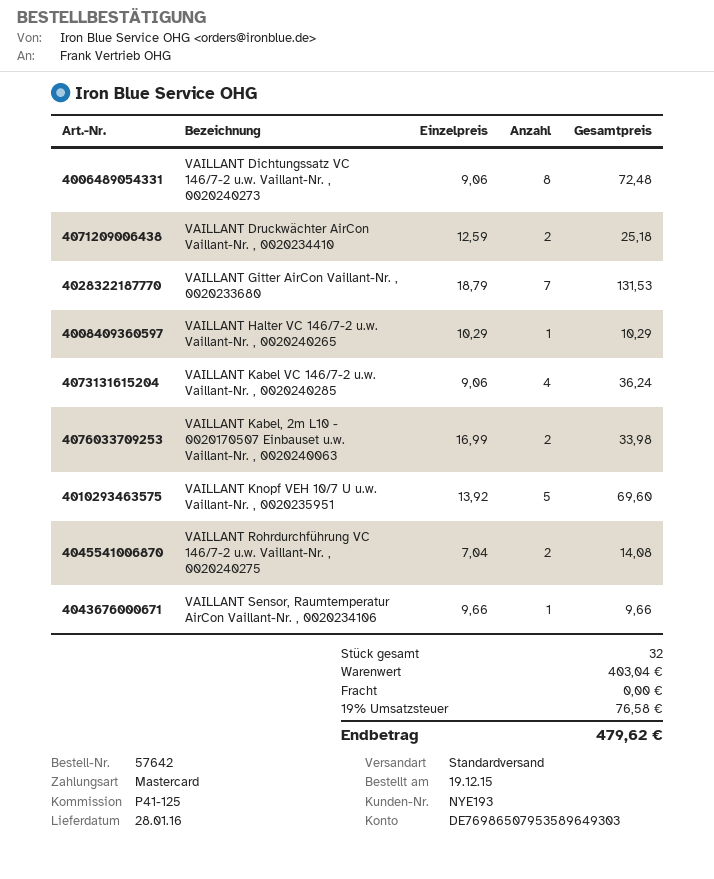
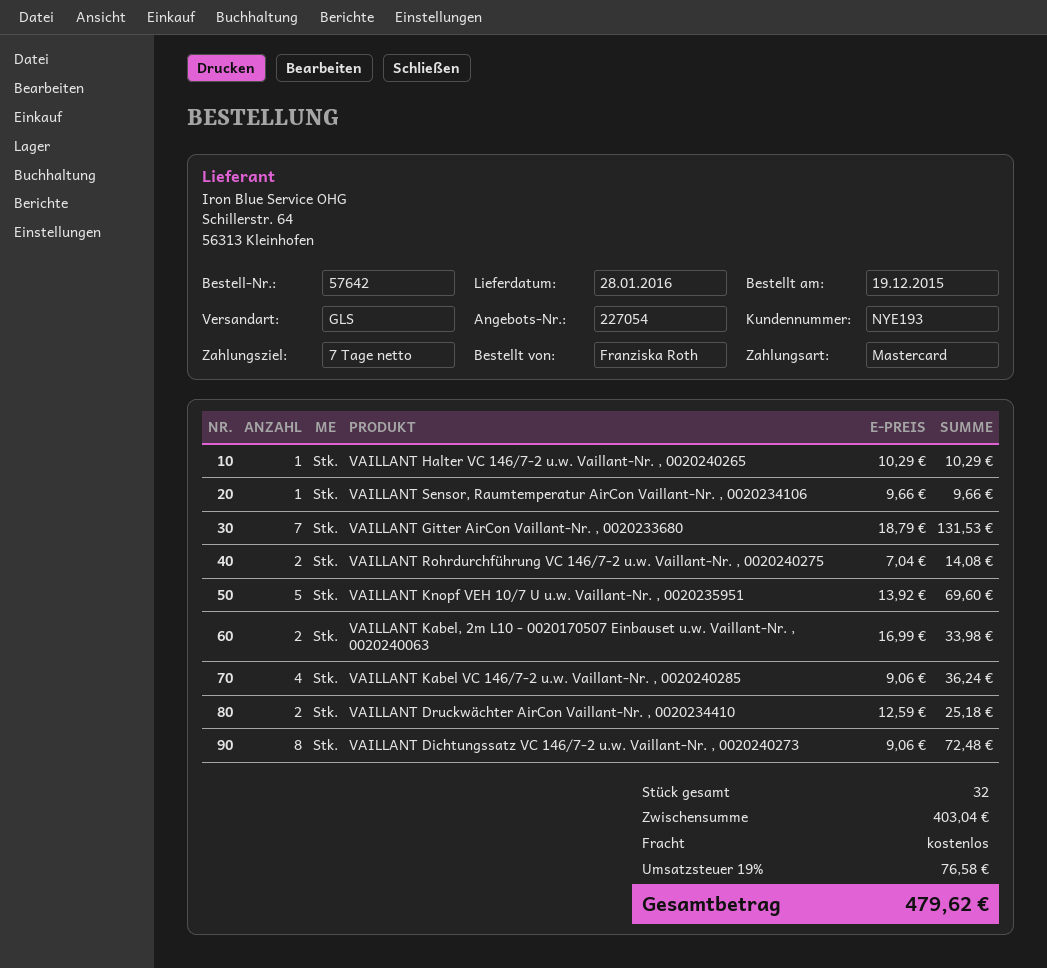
shipping method: standard -> GLS

